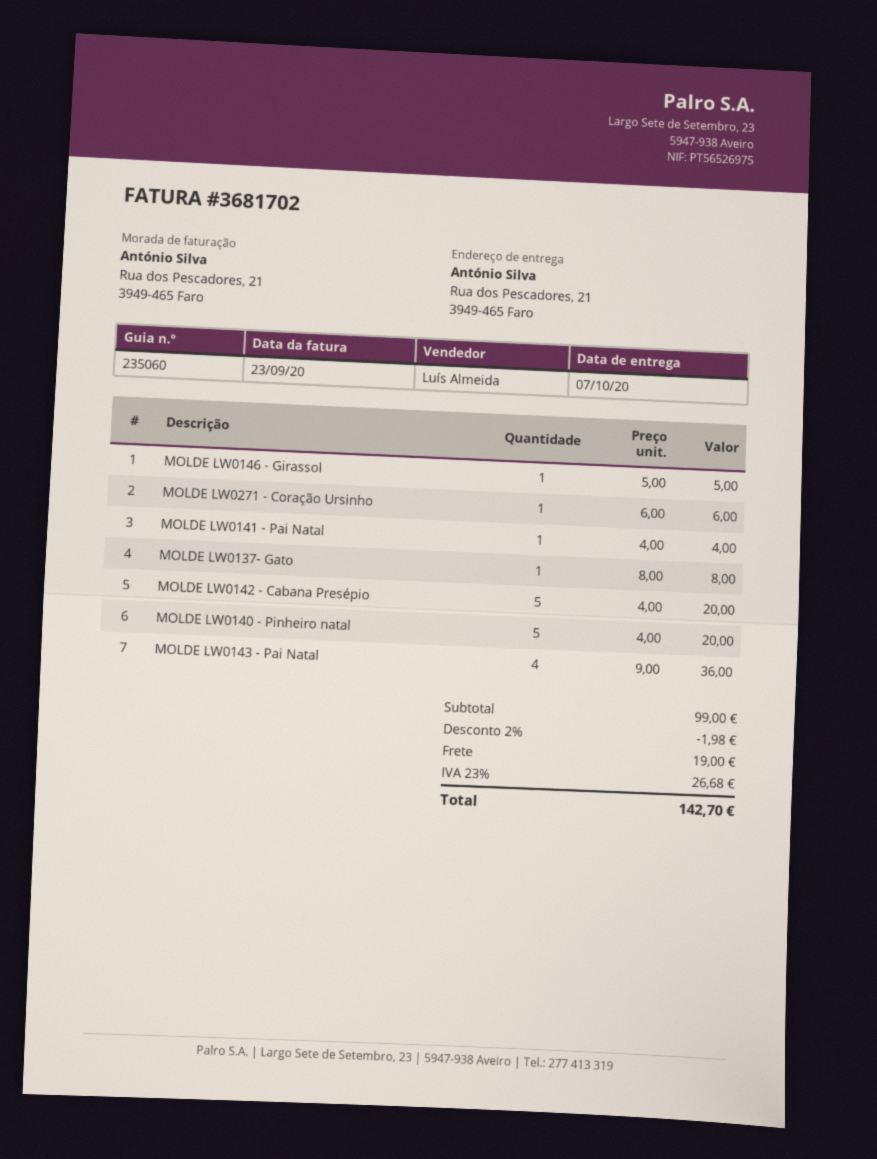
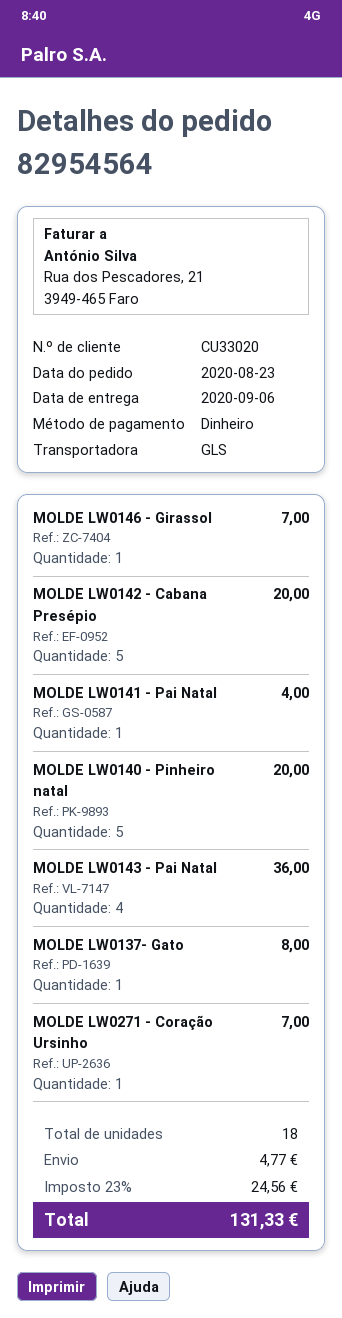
delivery date: 2020-10-07 -> 2020-09-06
MOLDE LW0146 - Girassol: 1 for 5.00 -> 1 for 7.00
MOLDE LW0271 - Coração Ursinho: 1 for 6.00 -> 1 for 7.00
discount: 2% = 1.98 -> none
shipping: 19.00 -> 4.77
tax: 23% = 26.68 -> 23% = 24.56
total: 142.70 -> 131.33

